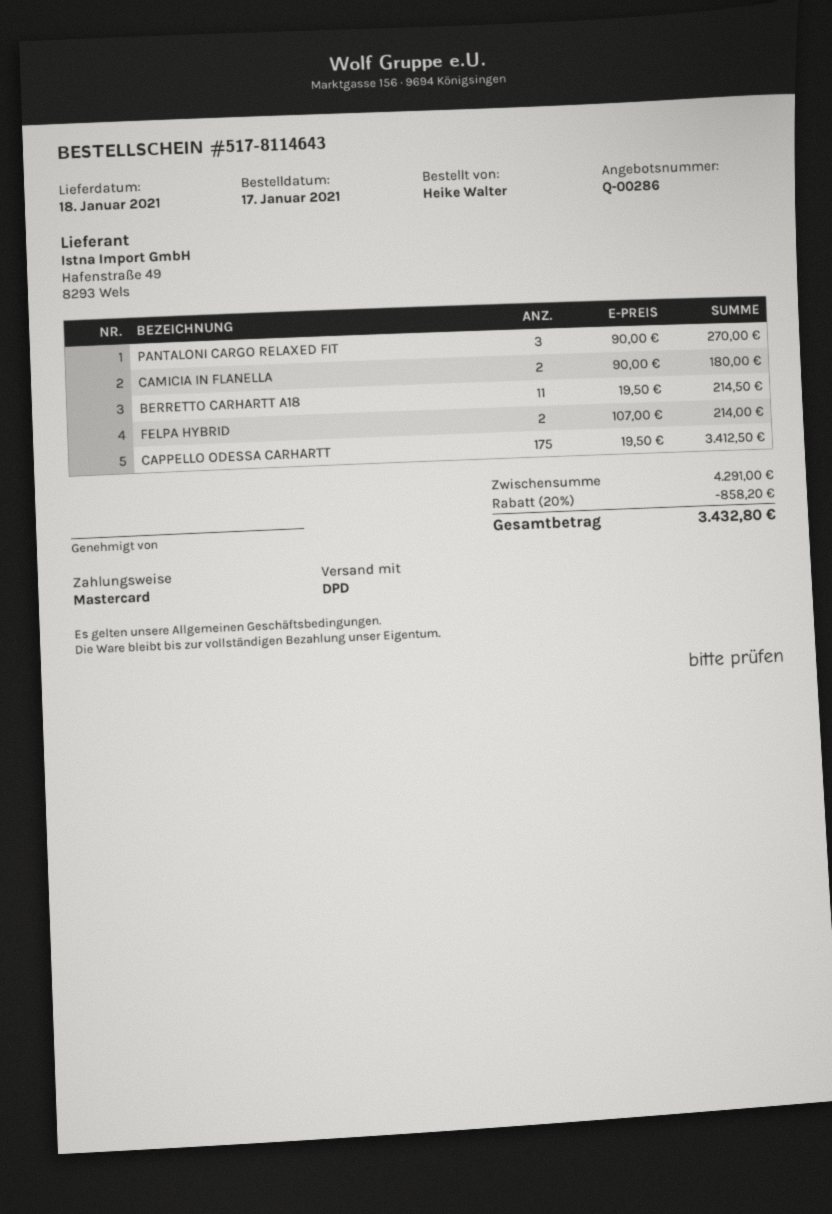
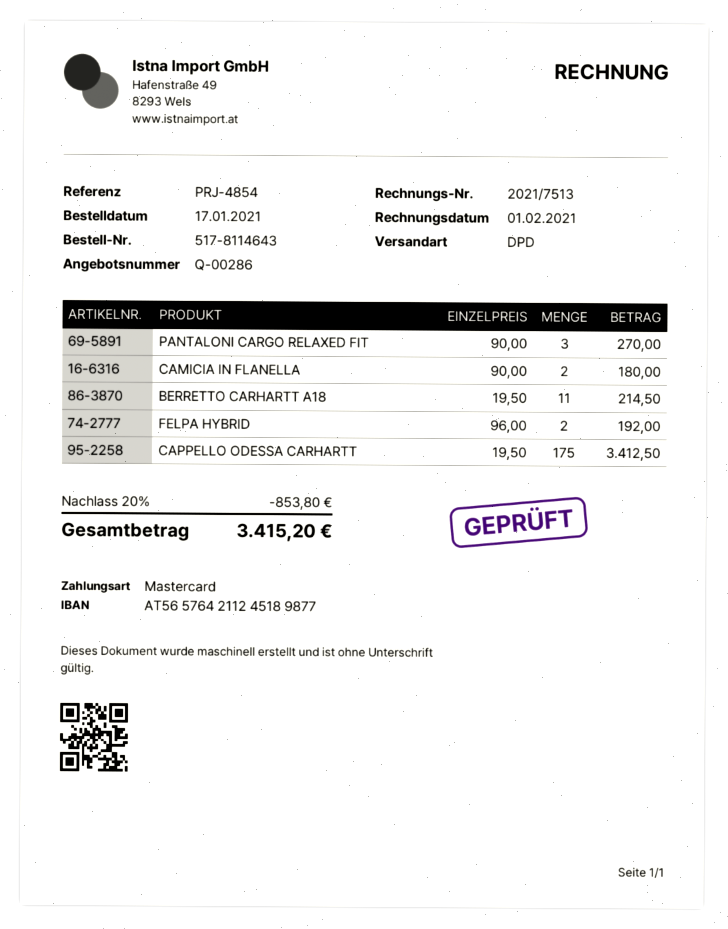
FELPA HYBRID: 2 x 107.00 = 214.00 -> 2 x 96.00 = 192.00
discount: 20% = 858.20 -> 20% = 853.80
total: 3432.80 -> 3415.20

